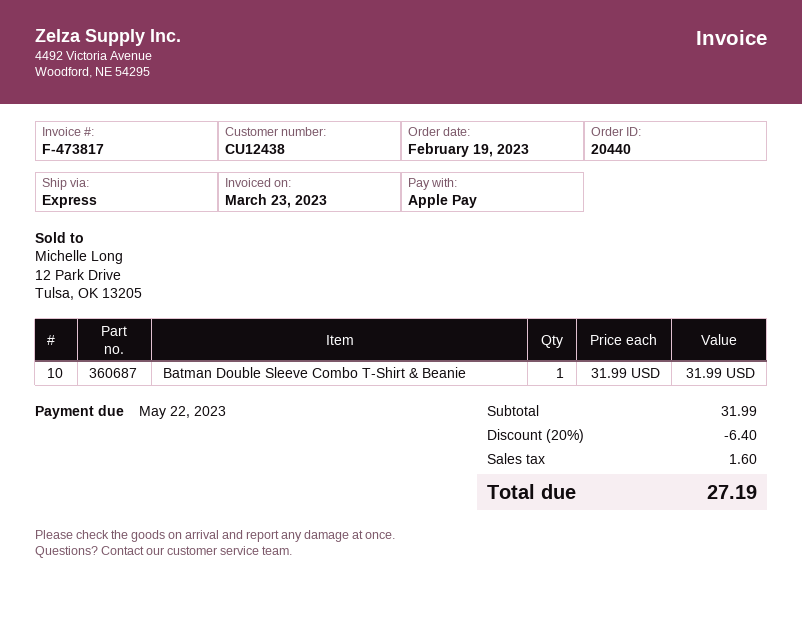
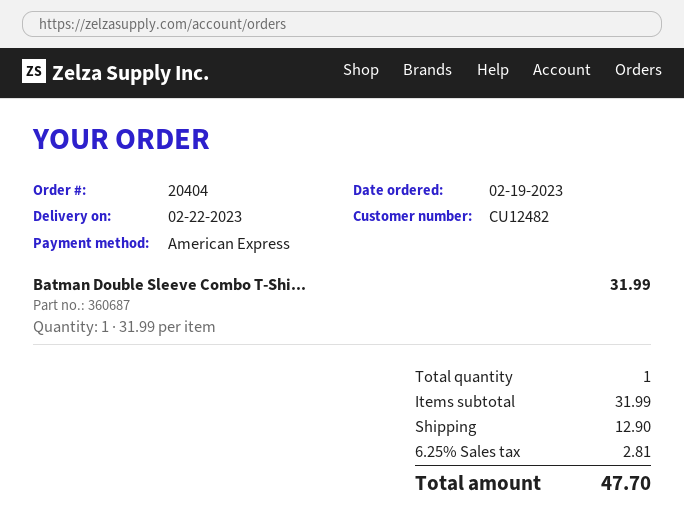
order number: 20440 -> 20404
customer number: CU12438 -> CU12482
payment method: Apple Pay -> American Express
discount: 20% = 6.40 -> none
shipping: none -> 12.90
tax: 1.60 -> 2.81
total: 27.19 -> 47.70

